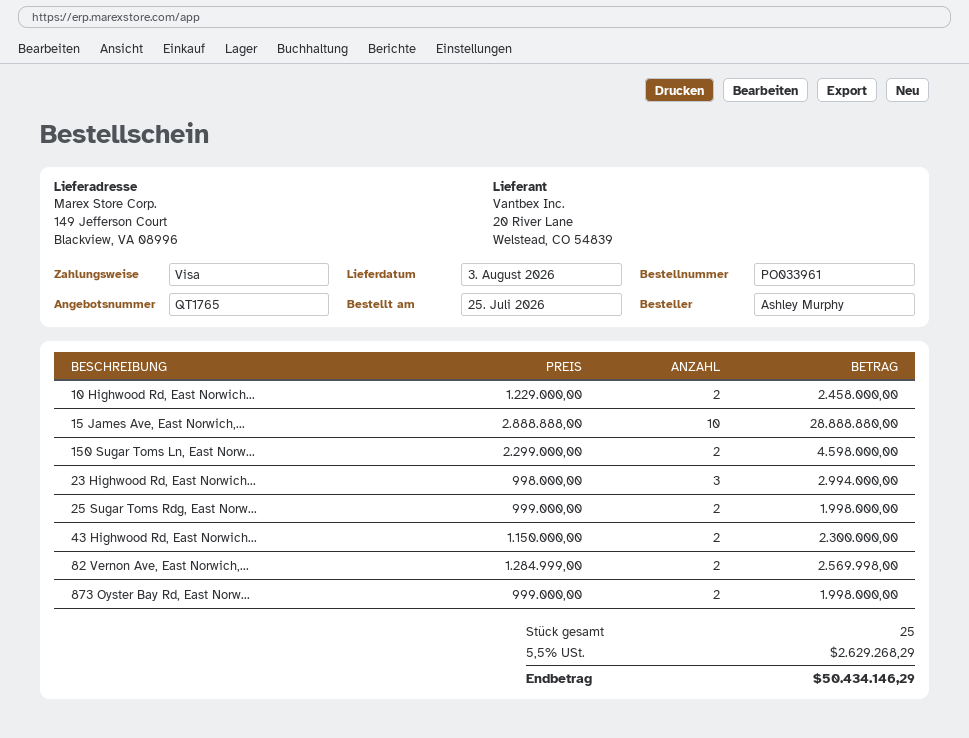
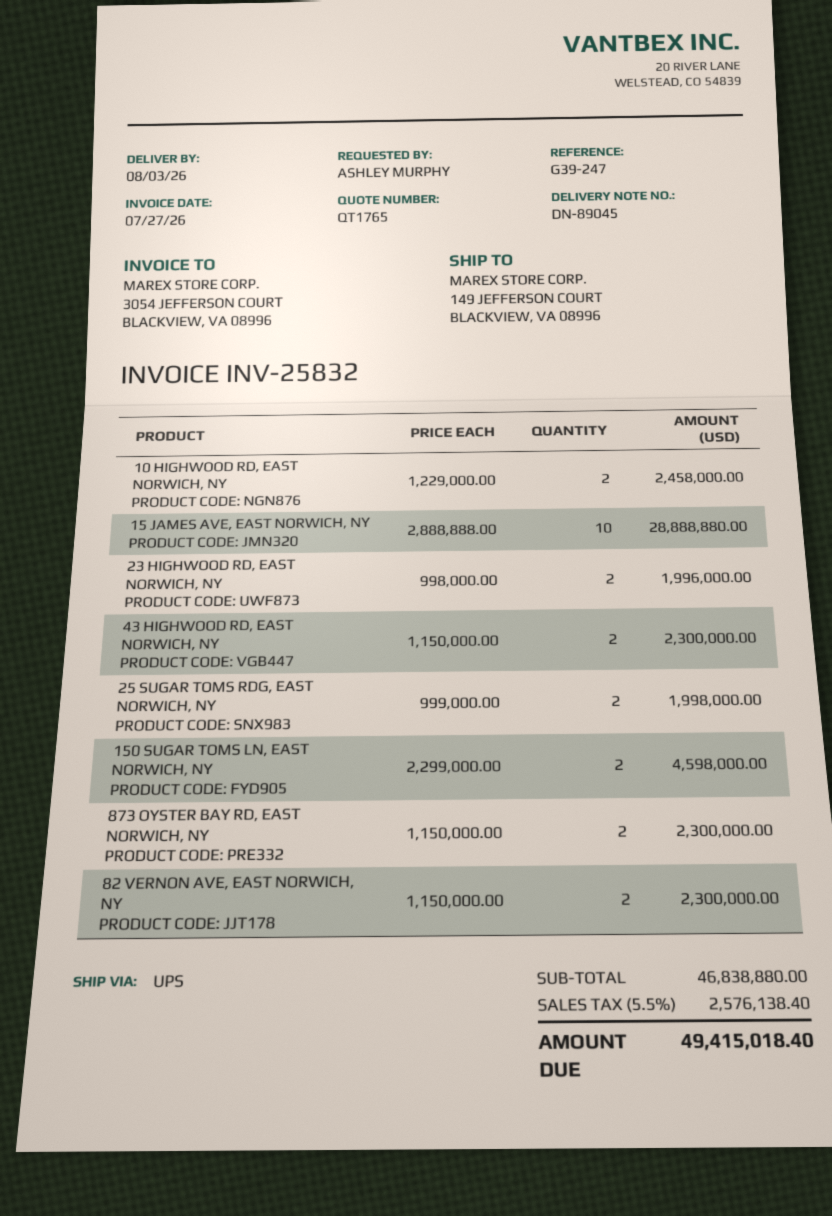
23 Highwood Rd, East Norwich...: 3 x 998000.00 = 2994000.00 -> 2 x 998000.00 = 1996000.00
82 Vernon Ave, East Norwich,...: 2 x 1284999.00 = 2569998.00 -> 2 x 1150000.00 = 2300000.00
873 Oyster Bay Rd, East Norw...: 2 x 999000.00 = 1998000.00 -> 2 x 1150000.00 = 2300000.00
tax: 5.5% = 2629268.29 -> 5.5% = 2576138.40
total: 50434146.29 -> 49415018.40

